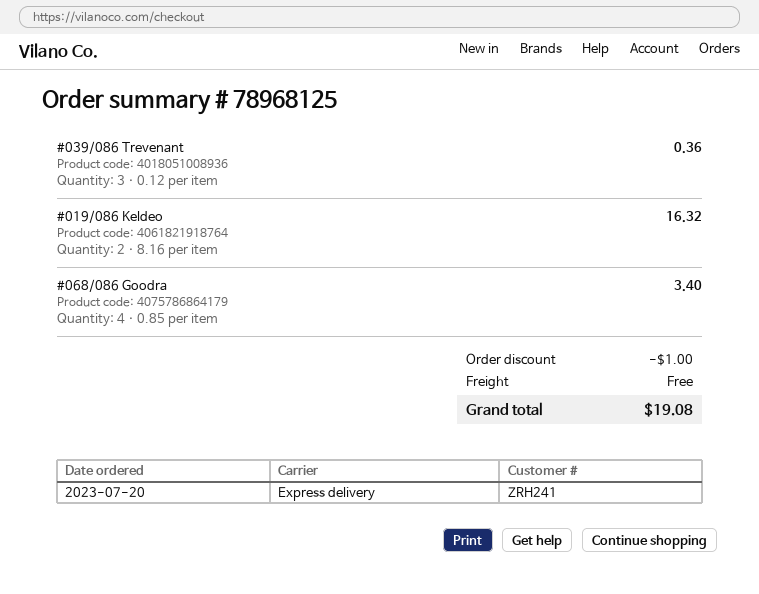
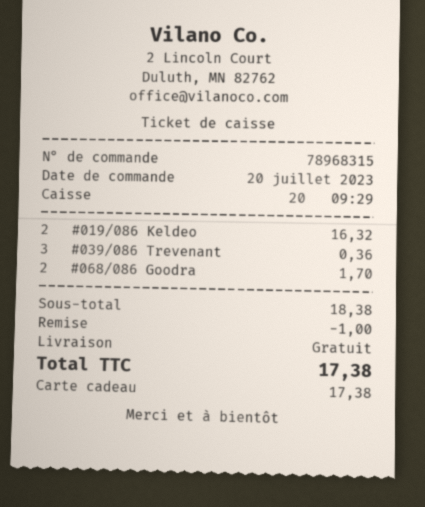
order number: 78968125 -> 78968315
#068/086 Goodra: 4 for 3.40 -> 2 for 1.70
total: 19.08 -> 17.38

